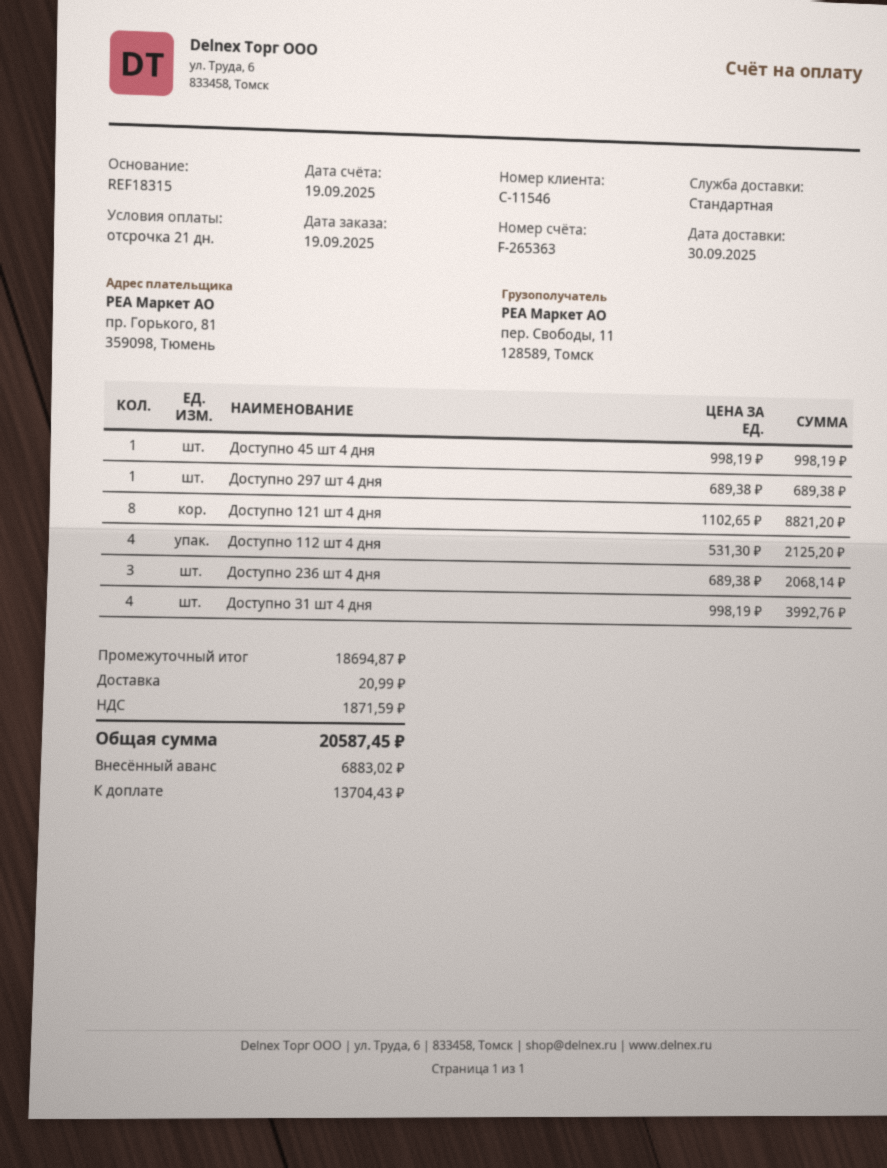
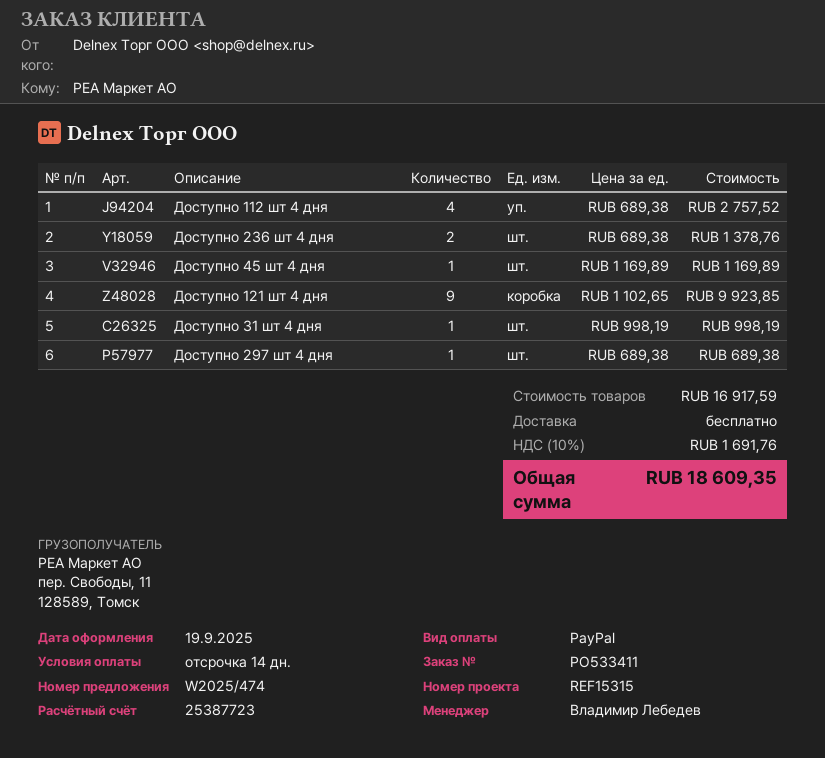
payment terms: 21 days -> 14 days
reference: REF18315 -> REF15315
Доступно 45 шт 4 дня: 1 x 998.19 = 998.19 -> 1 x 1169.89 = 1169.89
Доступно 121 шт 4 дня: 8 x 1102.65 = 8821.20 -> 9 x 1102.65 = 9923.85
Доступно 112 шт 4 дня: 4 x 531.30 = 2125.20 -> 4 x 689.38 = 2757.52
Доступно 236 шт 4 дня: 3 x 689.38 = 2068.14 -> 2 x 689.38 = 1378.76
Доступно 31 шт 4 дня: 4 x 998.19 = 3992.76 -> 1 x 998.19 = 998.19
subtotal: 18694.87 -> 16917.59
shipping: 20.99 -> 0.00
tax: 1871.59 -> 1691.76
total: 20587.45 -> 18609.35

